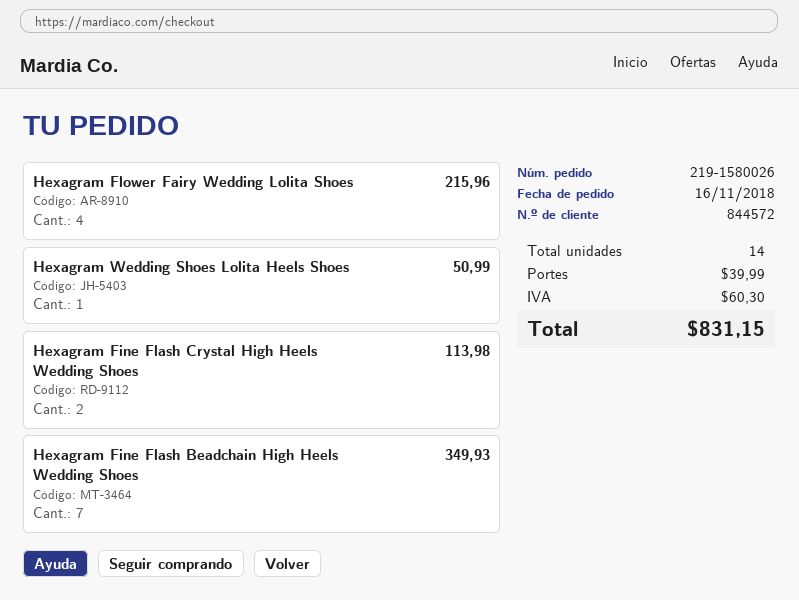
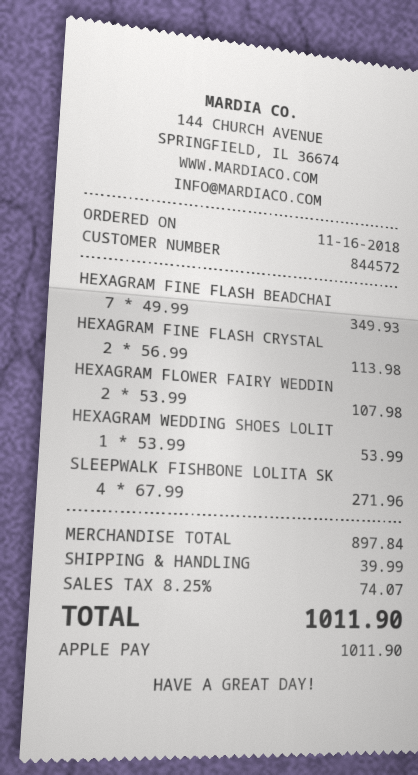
Hexagram Flower Fairy Wedding Lolita Shoes: 4 for 215.96 -> 2 for 107.98
Hexagram Wedding Shoes Lolita Heels Shoes: 1 for 50.99 -> 1 for 53.99
SLEEPWALK FISHBONE LOLITA SK: none -> 4 for 271.96
tax: 60.30 -> 74.07
total: 831.15 -> 1011.90

